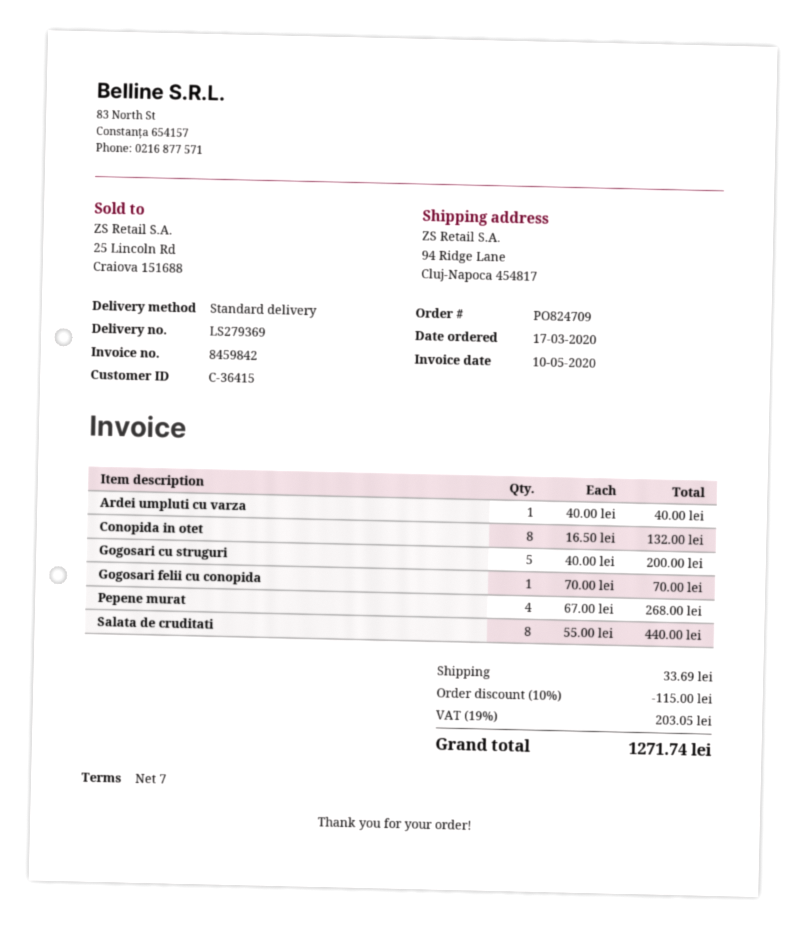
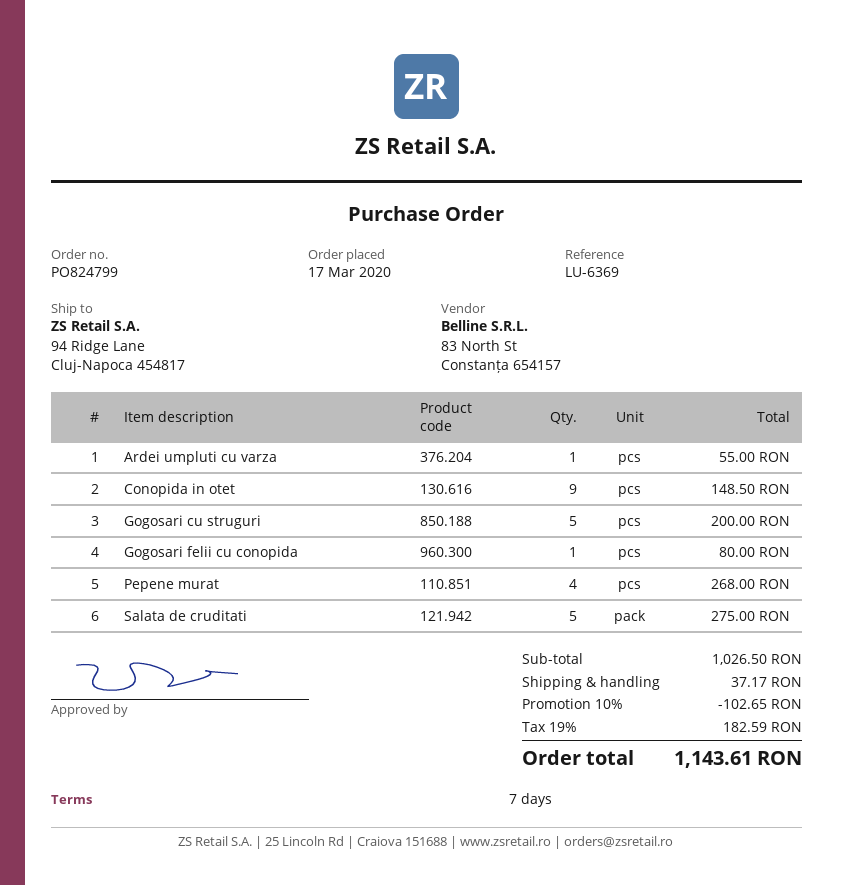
order number: PO824709 -> PO824799
Ardei umpluti cu varza: 1 for 40.00 -> 1 for 55.00
Conopida in otet: 8 for 132.00 -> 9 for 148.50
Gogosari felii cu conopida: 1 for 70.00 -> 1 for 80.00
Salata de cruditati: 8 for 440.00 -> 5 for 275.00
discount: 10% = 115.00 -> 10% = 102.65
shipping: 33.69 -> 37.17
tax: 19% = 203.05 -> 19% = 182.59
total: 1271.74 -> 1143.61

